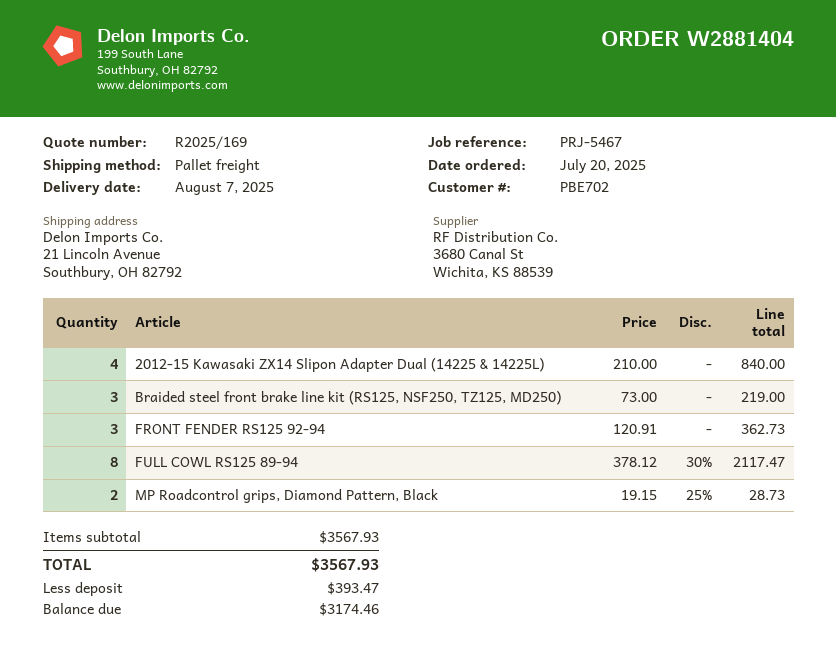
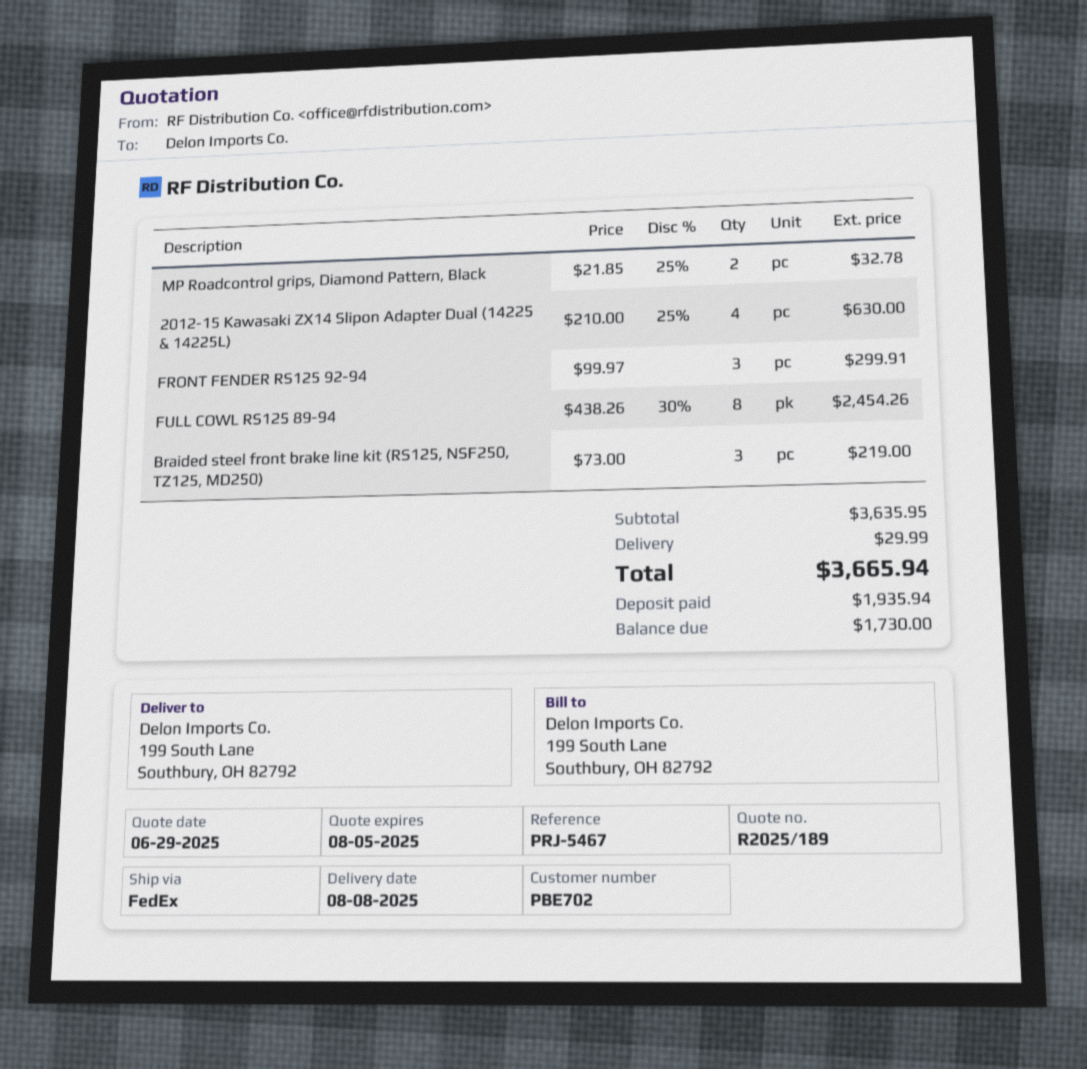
quote number: R2025/169 -> R2025/189
delivery date: 2025-08-07 -> 2025-08-08
shipping method: pallet freight -> FedEx
ship to: 21 Lincoln Avenue, Southbury, OH 82792 -> 199 South Lane, Southbury, OH 82792
2012-15 Kawasaki ZX14 Slipon Adapter Dual (14225 & 14225L): 4 x 210.00 = 840.00 -> 4 x 210.00 - 25% = 630.00
FRONT FENDER RS125 92-94: 3 x 120.91 = 362.73 -> 3 x 99.97 = 299.91
FULL COWL RS125 89-94: 8 x 378.12 - 30% = 2117.47 -> 8 x 438.26 - 30% = 2454.26
MP Roadcontrol grips, Diamond Pattern, Black: 2 x 19.15 - 25% = 28.73 -> 2 x 21.85 - 25% = 32.78
subtotal: 3567.93 -> 3635.95
shipping: none -> 29.99
total: 3567.93 -> 3665.94
deposit: 393.47 -> 1935.94
balance: 3174.46 -> 1730.00

